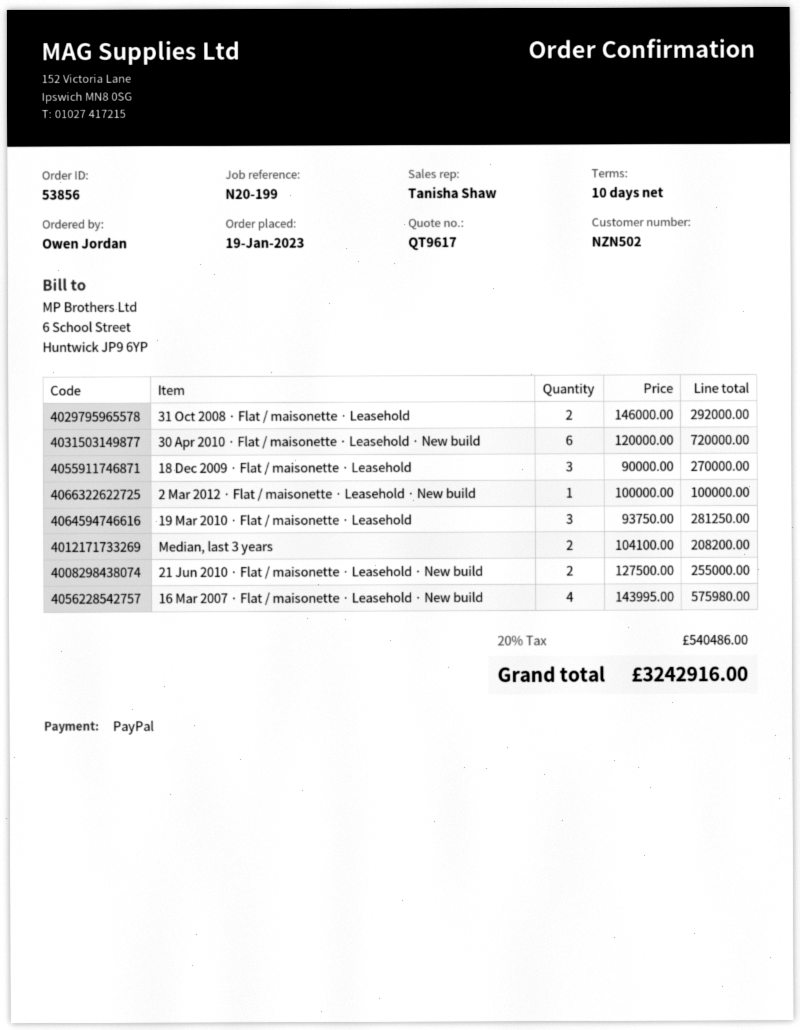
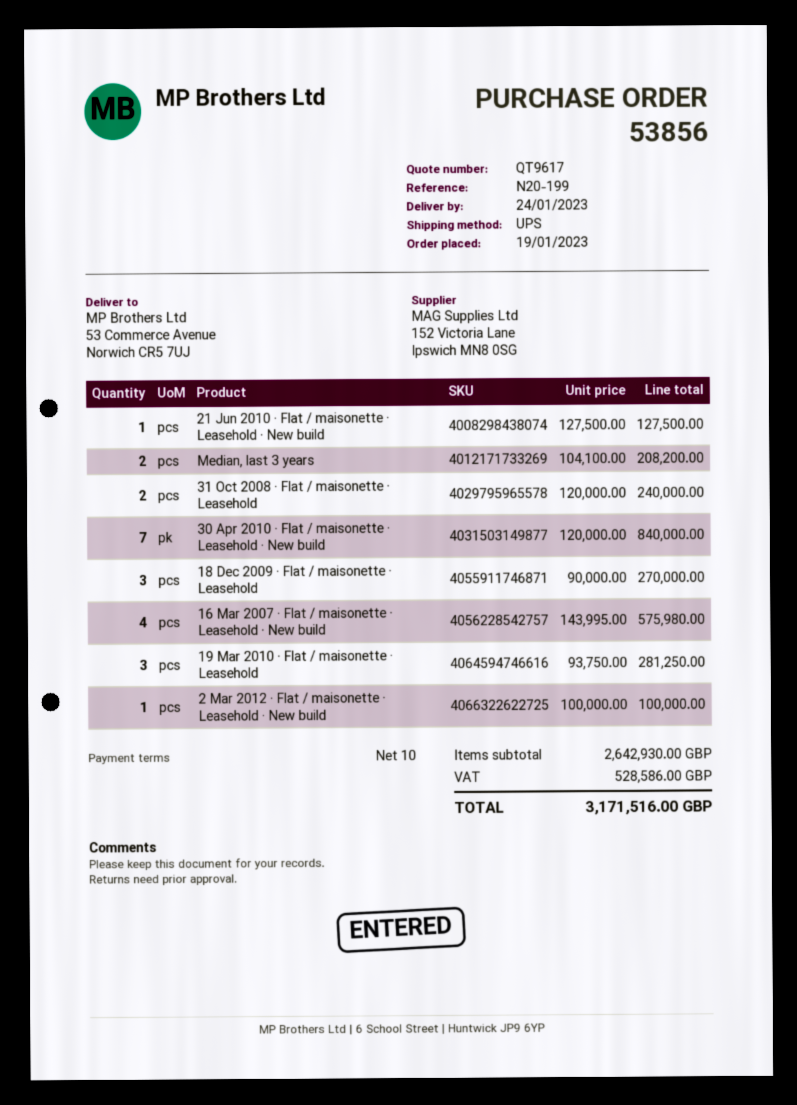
31 Oct 2008 · Flat / maisonette · Leasehold: 2 x 146000.00 = 292000.00 -> 2 x 120000.00 = 240000.00
30 Apr 2010 · Flat / maisonette · Leasehold · New build: 6 x 120000.00 = 720000.00 -> 7 x 120000.00 = 840000.00
21 Jun 2010 · Flat / maisonette · Leasehold · New build: 2 x 127500.00 = 255000.00 -> 1 x 127500.00 = 127500.00
tax: 540486.00 -> 528586.00
total: 3242916.00 -> 3171516.00

